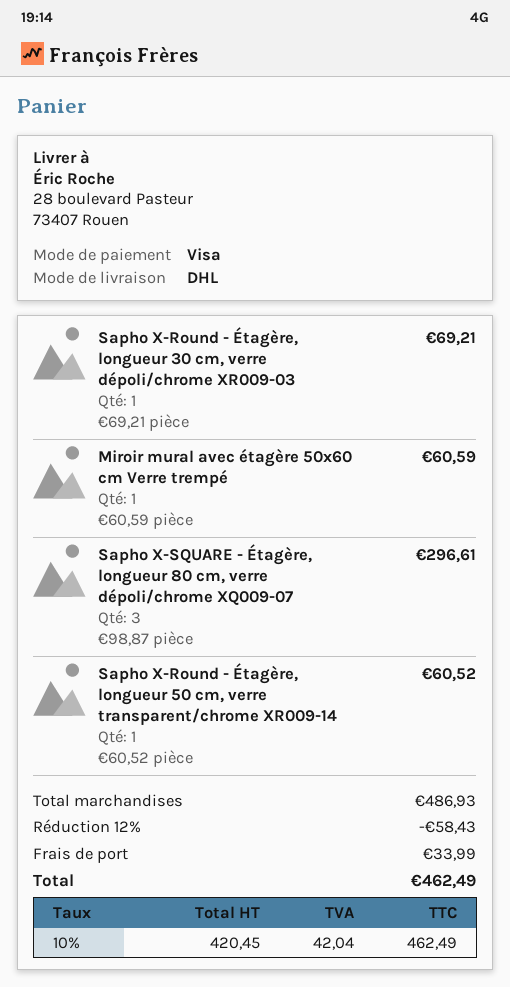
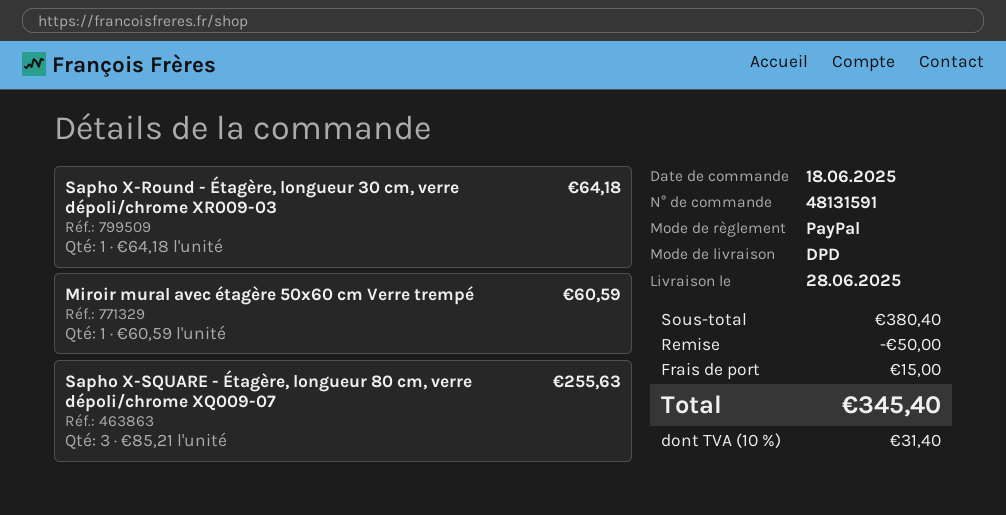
payment method: Visa -> PayPal
shipping method: DHL -> DPD
Sapho X-Round - Étagère, longueur 30 cm, verre dépoli/chrome XR009-03: 1 x 69.21 = 69.21 -> 1 x 64.18 = 64.18
Sapho X-SQUARE - Étagère, longueur 80 cm, verre dépoli/chrome XQ009-07: 3 x 98.87 = 296.61 -> 3 x 85.21 = 255.63
Sapho X-Round - Étagère, longueur 50 cm, verre transparent/chrome XR009-14: 1 x 60.52 = 60.52 -> none
subtotal: 486.93 -> 380.40
discount: 58.43 -> 50.00
shipping: 33.99 -> 15.00
tax: 10% = 42.04 -> 10% = 31.40
total: 462.49 -> 345.40

